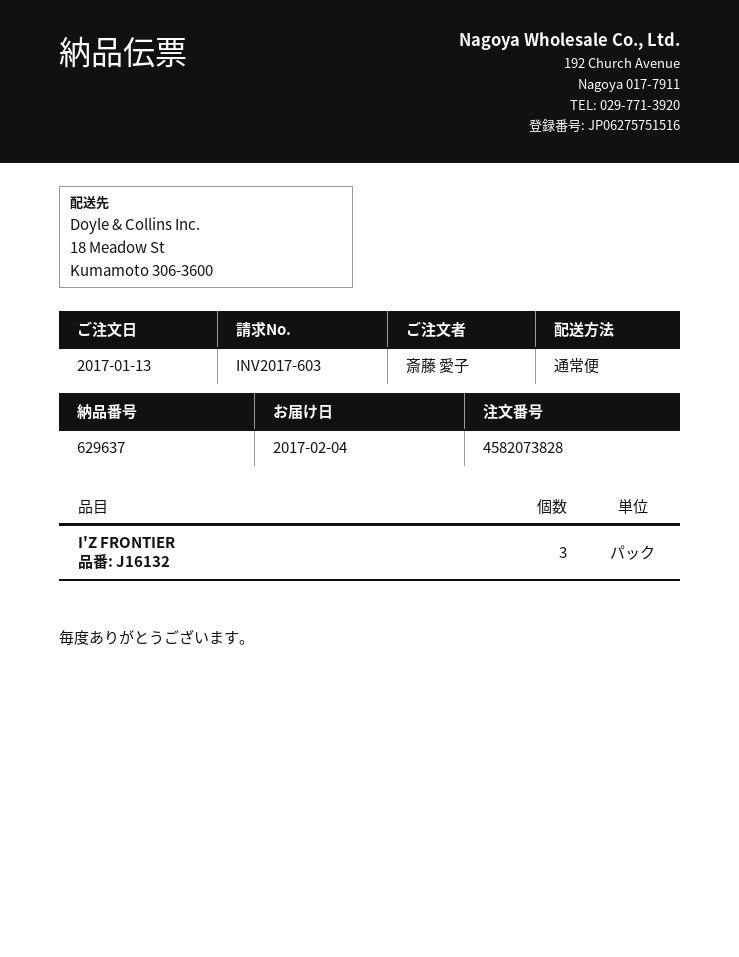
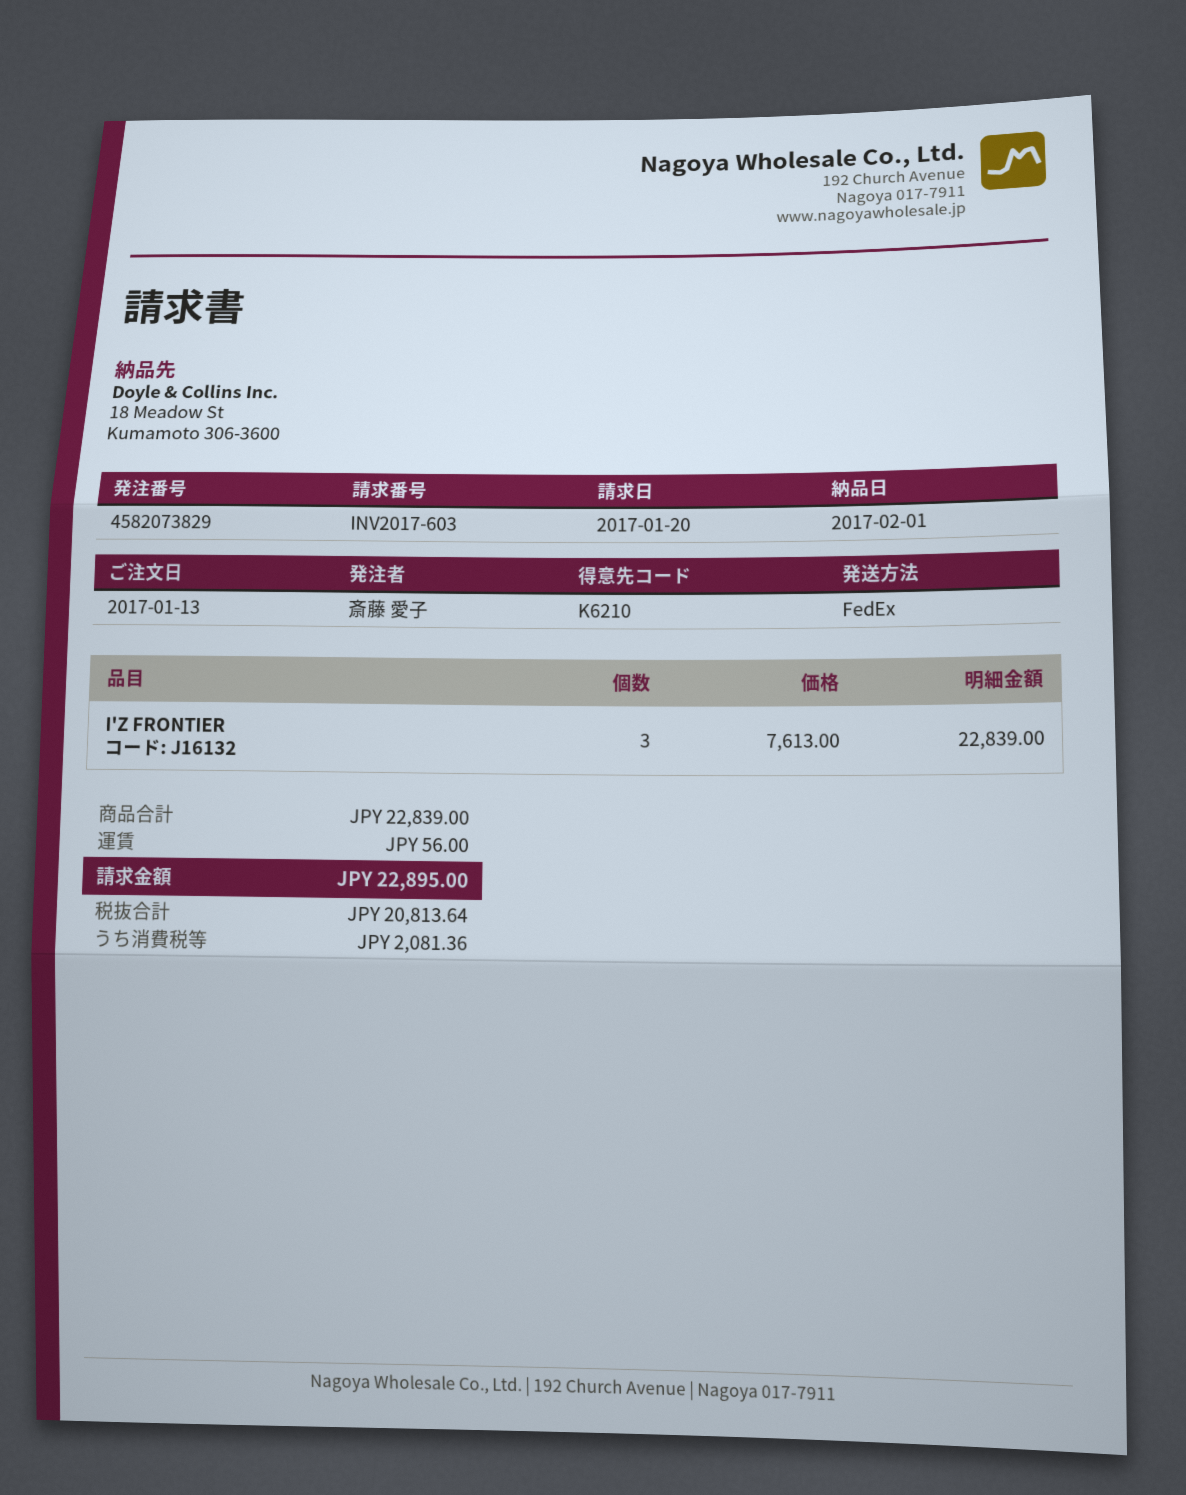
order number: 4582073828 -> 4582073829
delivery date: 2017-02-04 -> 2017-02-01
shipping method: standard -> FedEx

